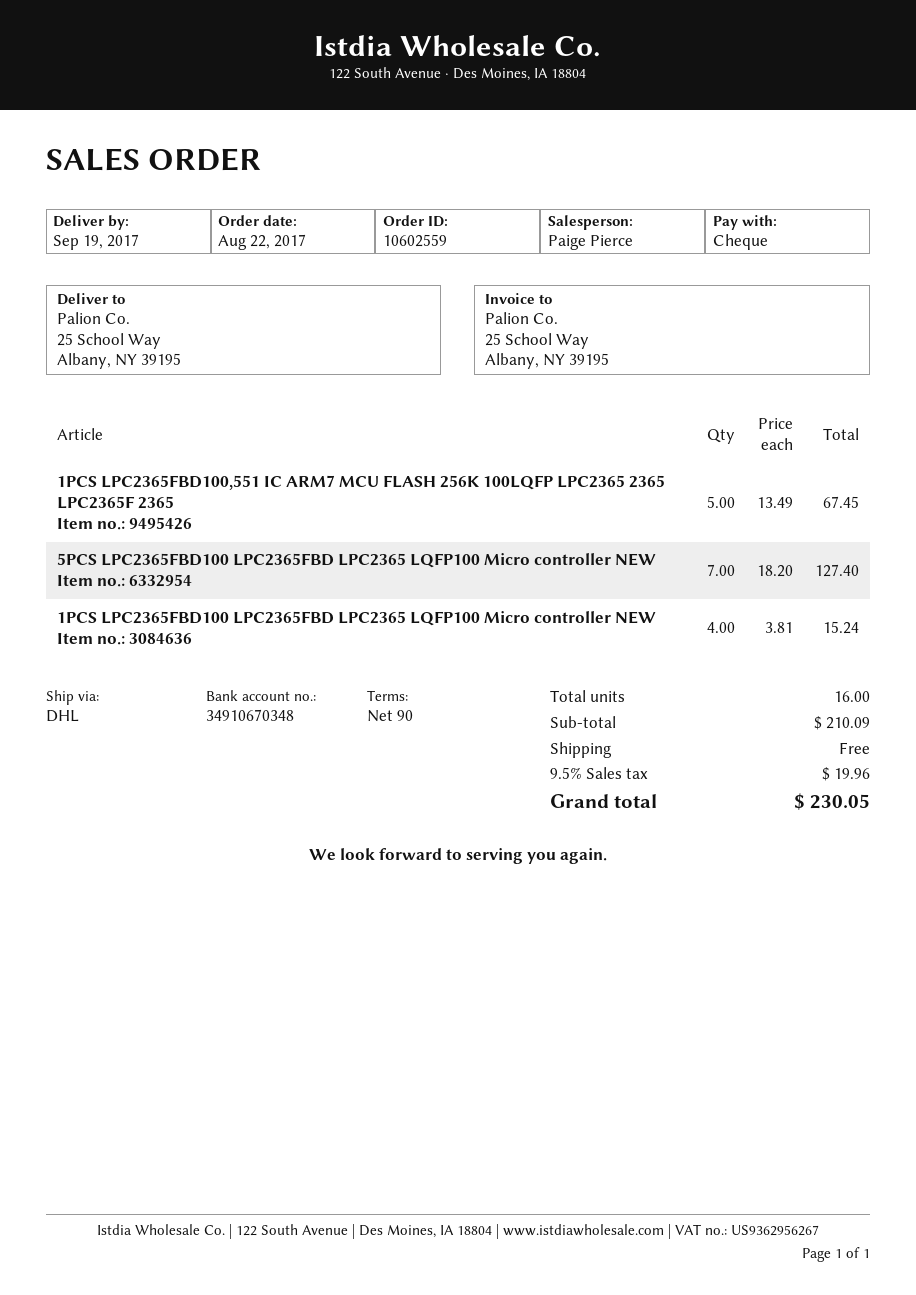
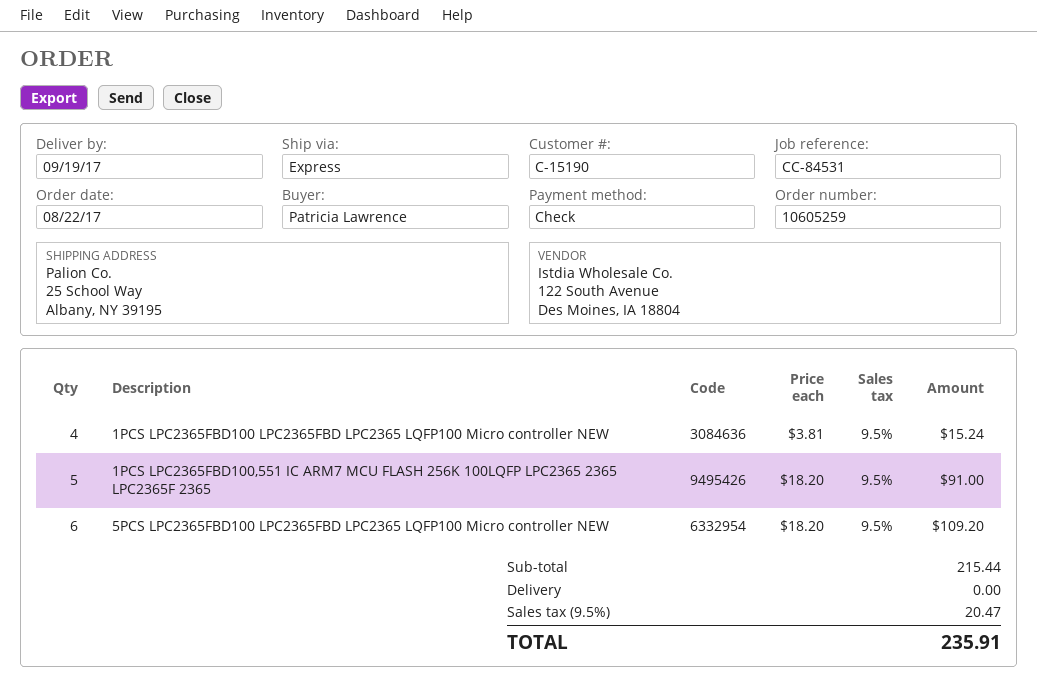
order number: 10602559 -> 10605259
shipping method: DHL -> express
1PCS LPC2365FBD100,551 IC ARM7 MCU FLASH 256K 100LQFP LPC2365 2365 LPC2365F 2365: 5 x 13.49 = 67.45 -> 5 x 18.20 = 91.00
5PCS LPC2365FBD100 LPC2365FBD LPC2365 LQFP100 Micro controller NEW: 7 x 18.20 = 127.40 -> 6 x 18.20 = 109.20
subtotal: 210.09 -> 215.44
tax: 9.5% = 19.96 -> 9.5% = 20.47
total: 230.05 -> 235.91

